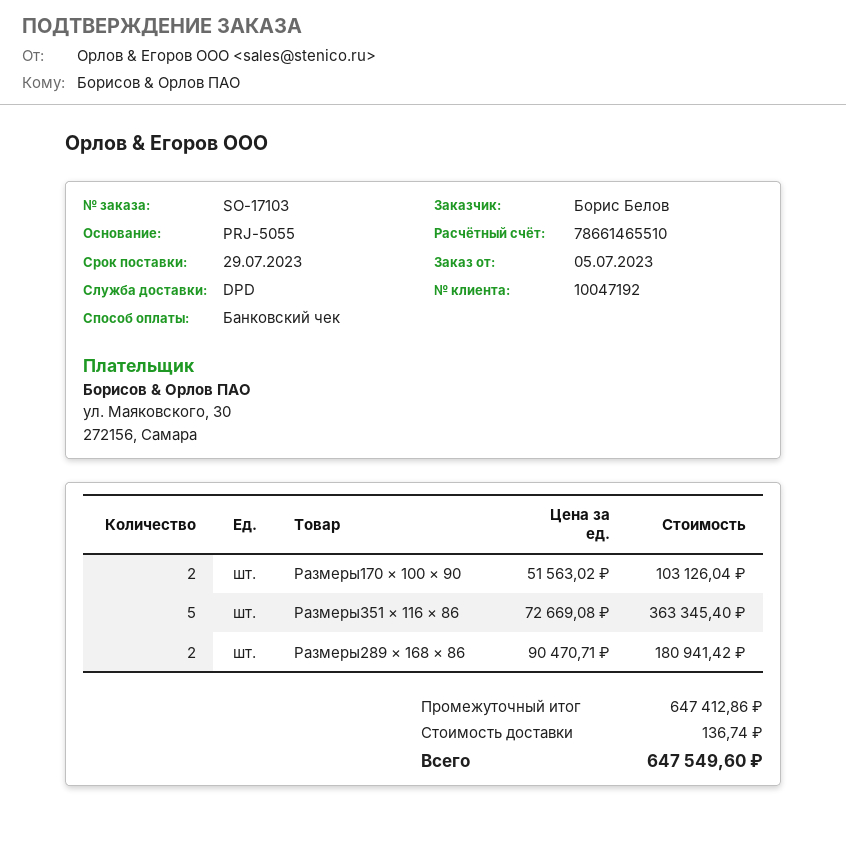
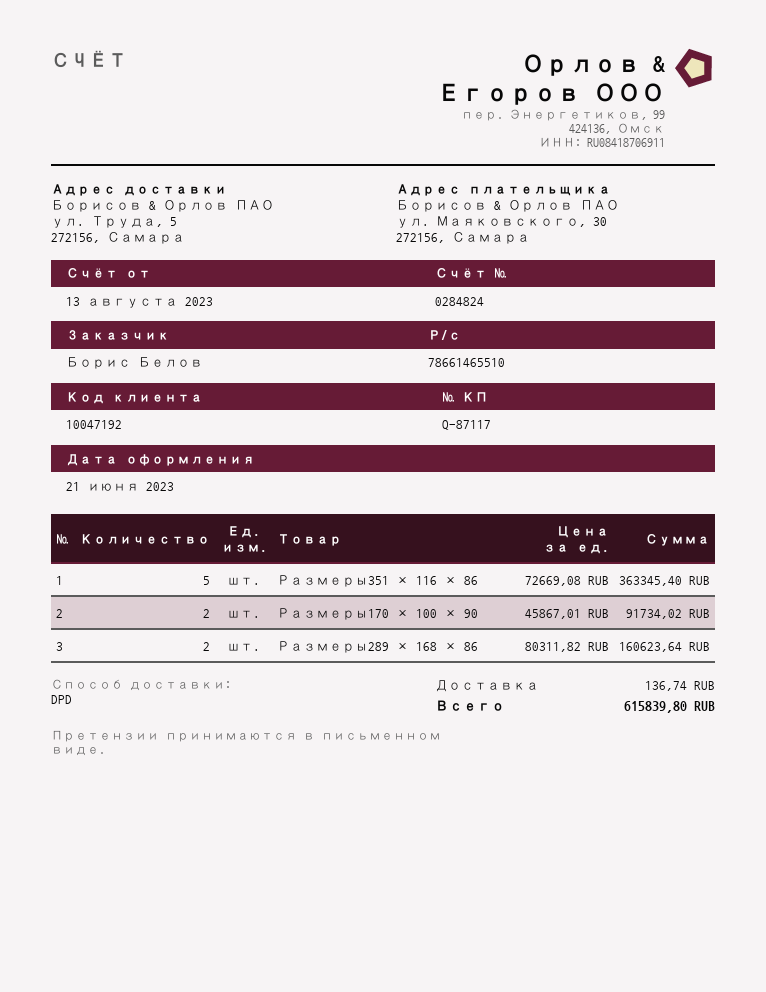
order date: 2023-07-05 -> 2023-06-21
Размеры170 × 100 × 90: 2 x 51563.02 = 103126.04 -> 2 x 45867.01 = 91734.02
Размеры289 × 168 × 86: 2 x 90470.71 = 180941.42 -> 2 x 80311.82 = 160623.64
total: 647549.60 -> 615839.80

